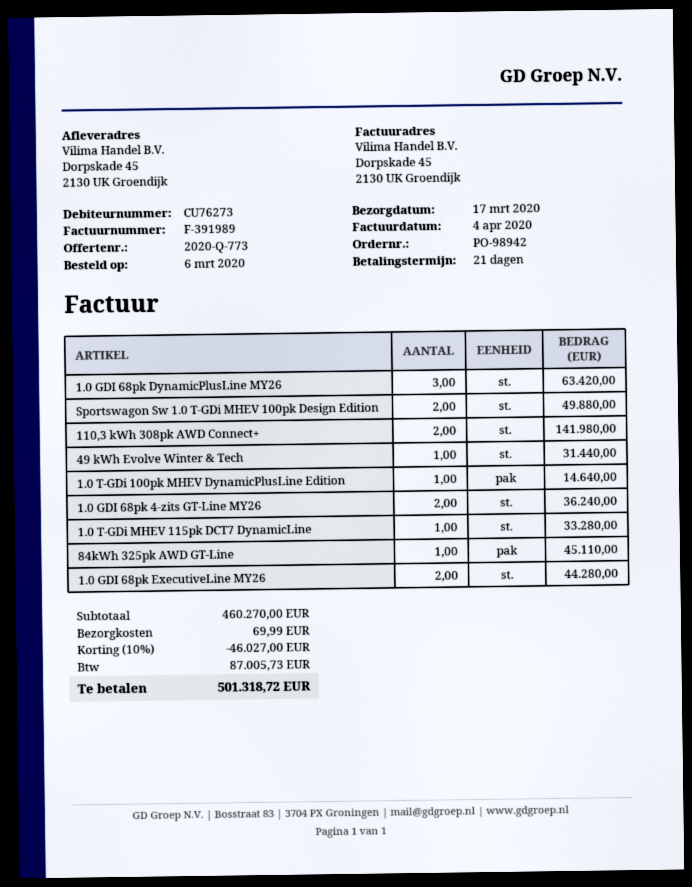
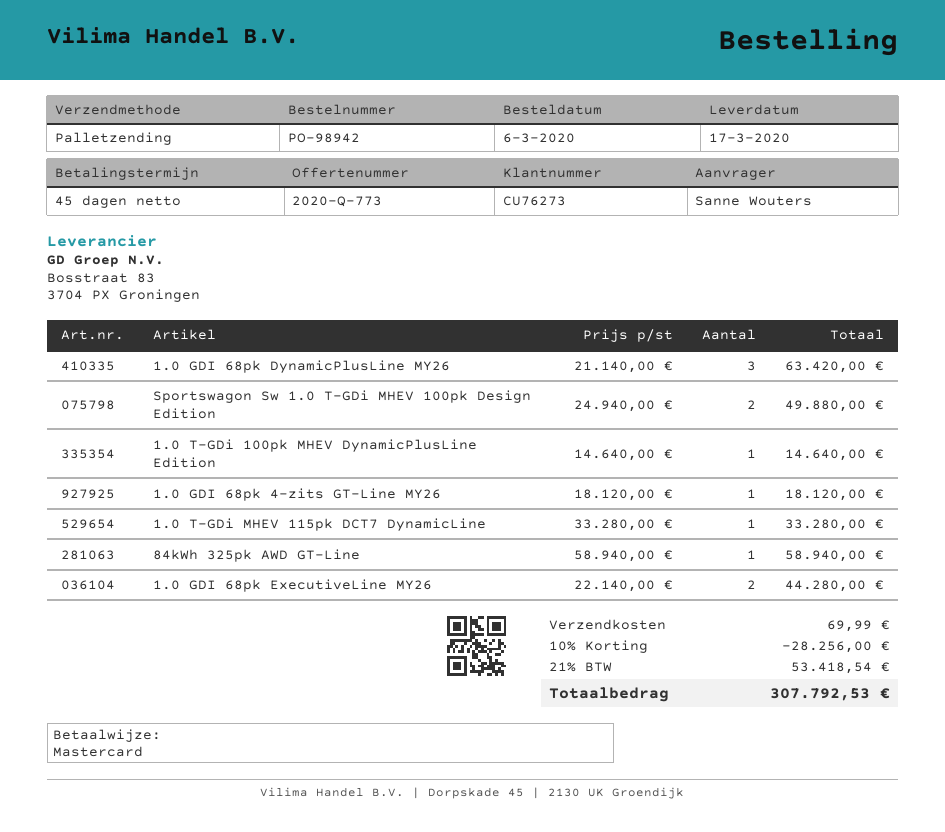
payment terms: 21 days -> 45 days
110,3 kWh 308pk AWD Connect+: 2 for 141980.00 -> none
49 kWh Evolve Winter & Tech: 1 for 31440.00 -> none
1.0 GDI 68pk 4-zits GT-Line MY26: 2 for 36240.00 -> 1 for 18120.00
84kWh 325pk AWD GT-Line: 1 for 45110.00 -> 1 for 58940.00
discount: 10% = 46027.00 -> 10% = 28256.00
tax: 87005.73 -> 53418.54
total: 501318.72 -> 307792.53

